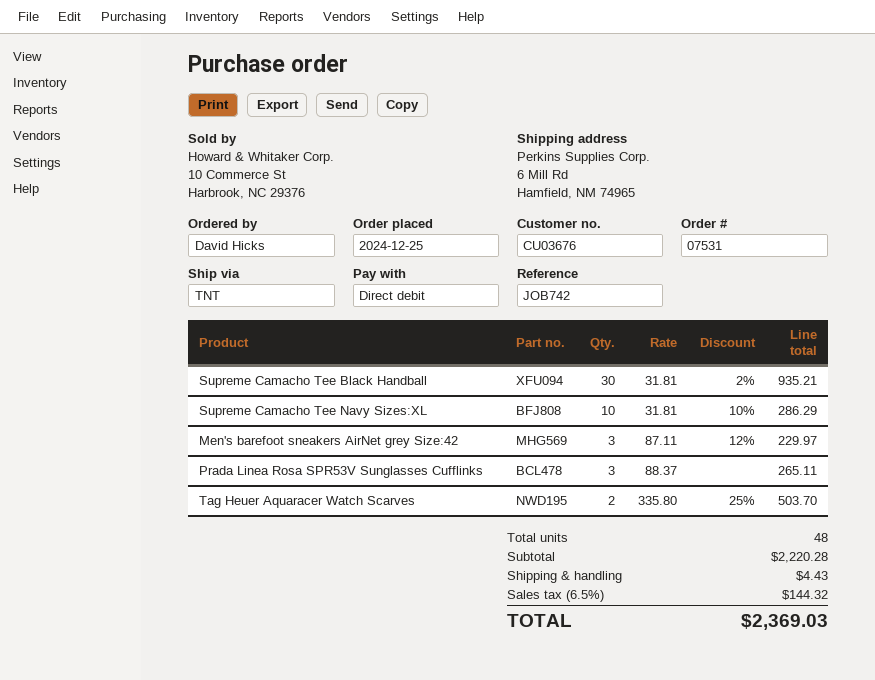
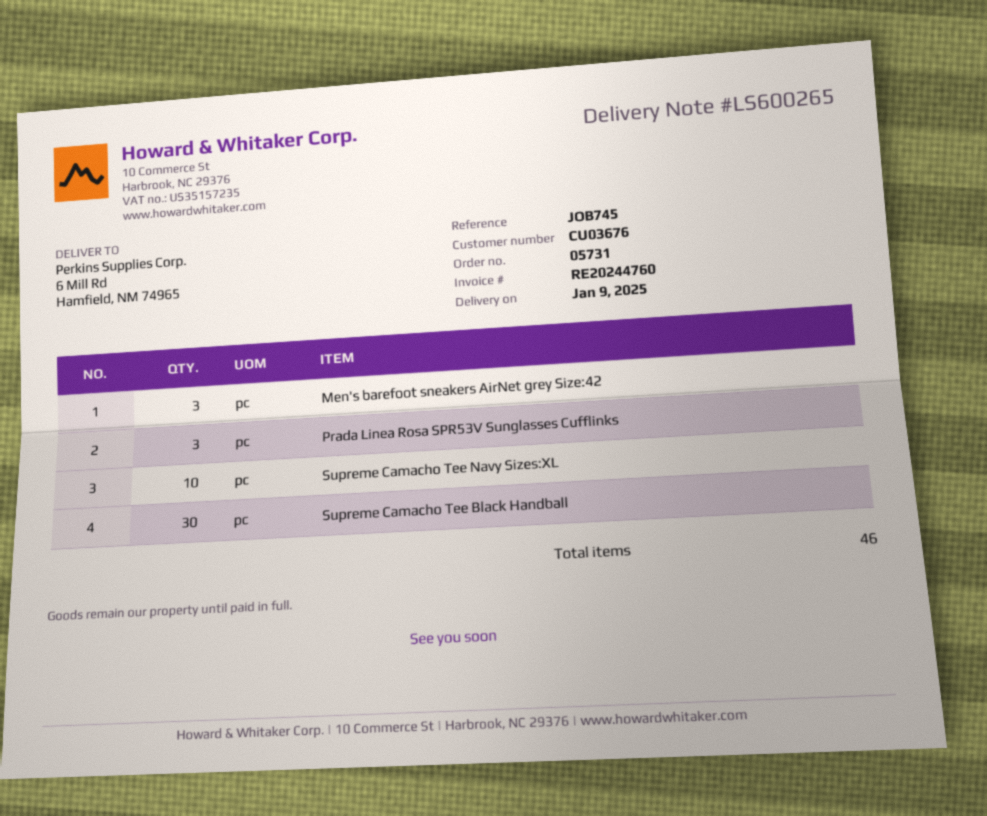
order number: 07531 -> 05731
reference: JOB742 -> JOB745
Tag Heuer Aquaracer Watch Scarves: 2 -> none
total quantity: 48 -> 46

